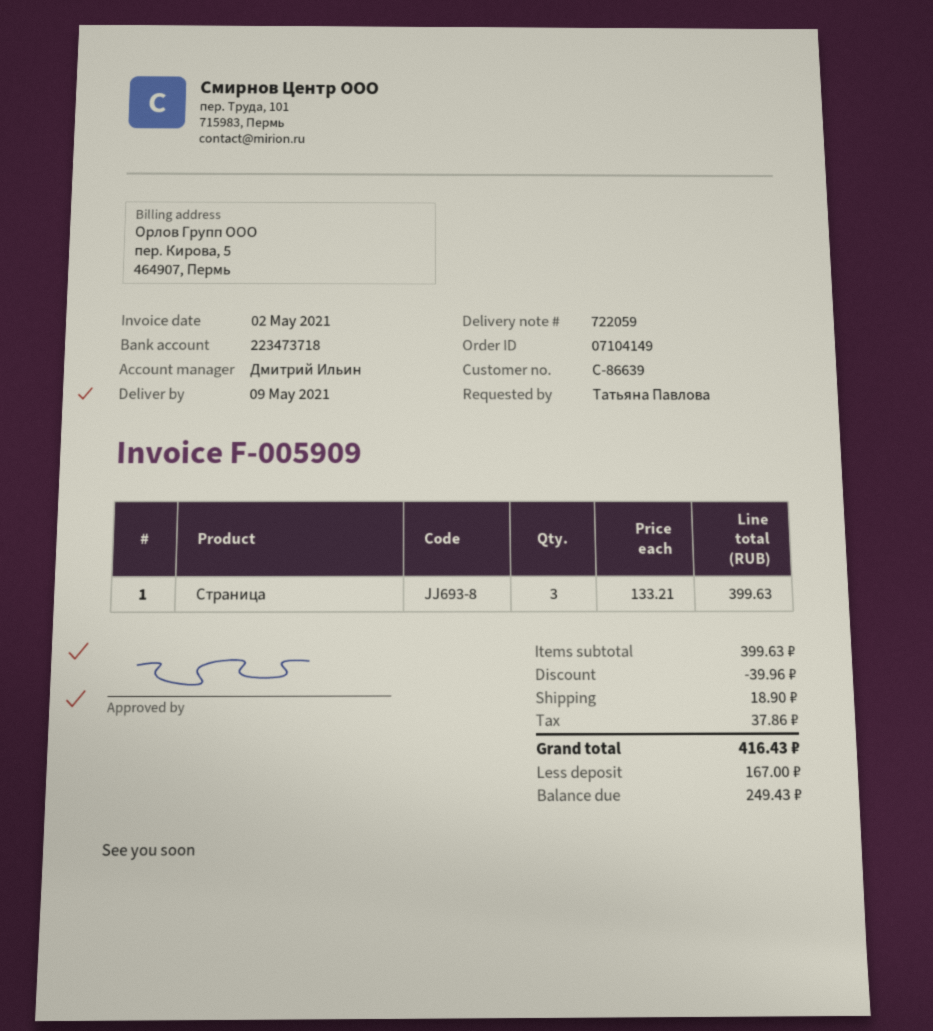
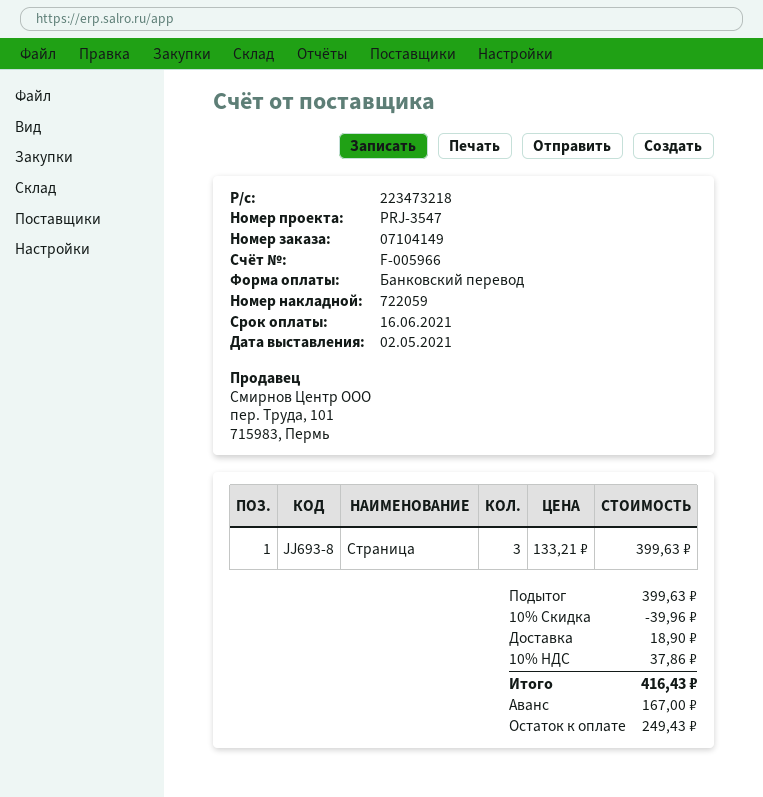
invoice number: F-005909 -> F-005966
bank account: 223473718 -> 223473218

